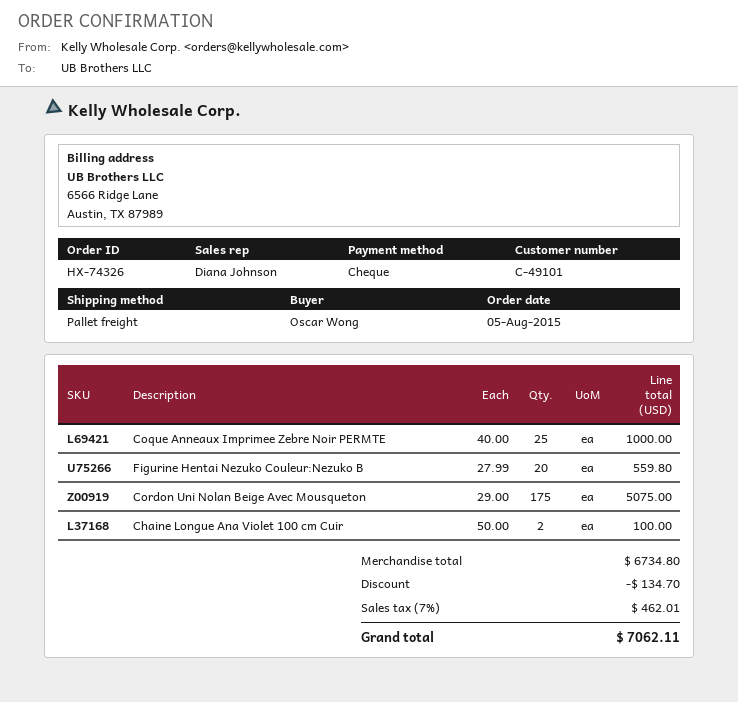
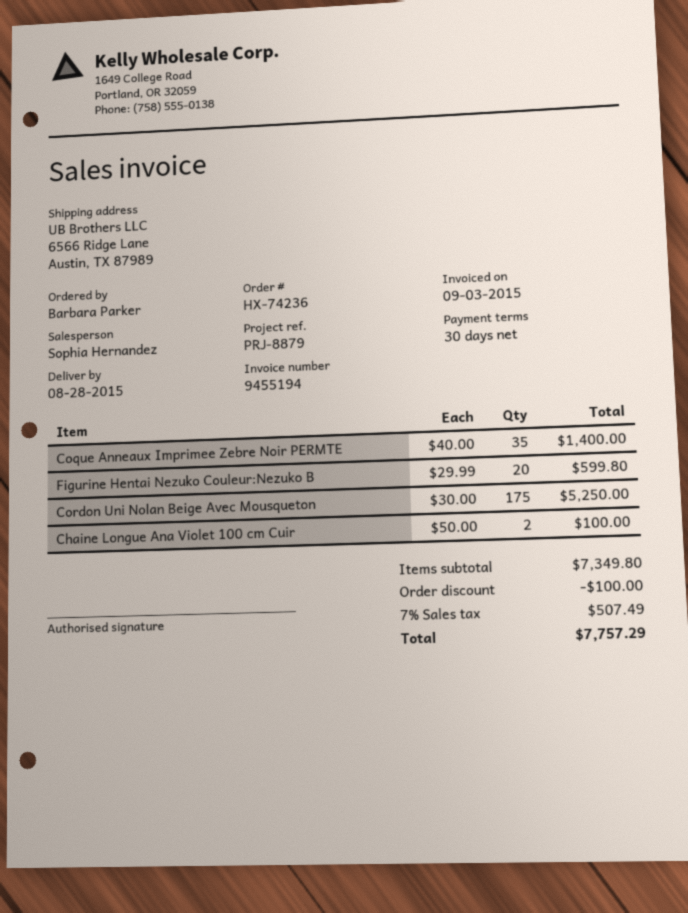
order number: HX-74326 -> HX-74236
ordered by: Oscar Wong -> Barbara Parker
sales rep: Diana Johnson -> Sophia Hernandez
Coque Anneaux Imprimee Zebre Noir PERMTE: 25 x 40.00 = 1000.00 -> 35 x 40.00 = 1400.00
Figurine Hentai Nezuko Couleur:Nezuko B: 20 x 27.99 = 559.80 -> 20 x 29.99 = 599.80
Cordon Uni Nolan Beige Avec Mousqueton: 175 x 29.00 = 5075.00 -> 175 x 30.00 = 5250.00
subtotal: 6734.80 -> 7349.80
discount: 134.70 -> 100.00
tax: 7% = 462.01 -> 7% = 507.49
total: 7062.11 -> 7757.29

